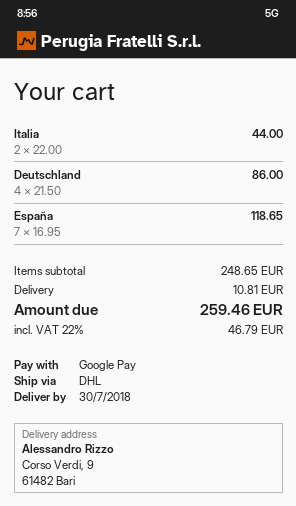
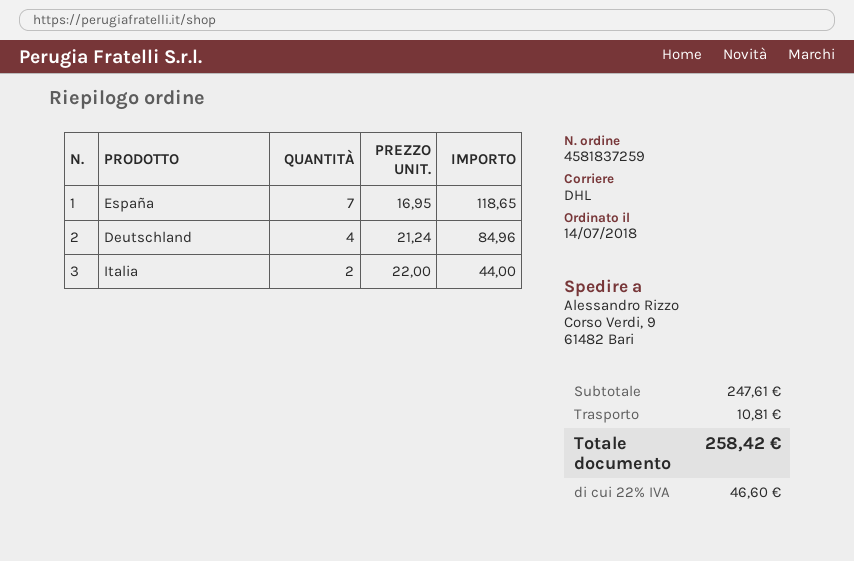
Deutschland: 4 x 21.50 = 86.00 -> 4 x 21.24 = 84.96
subtotal: 248.65 -> 247.61
tax: 22% = 46.79 -> 22% = 46.60
total: 259.46 -> 258.42

